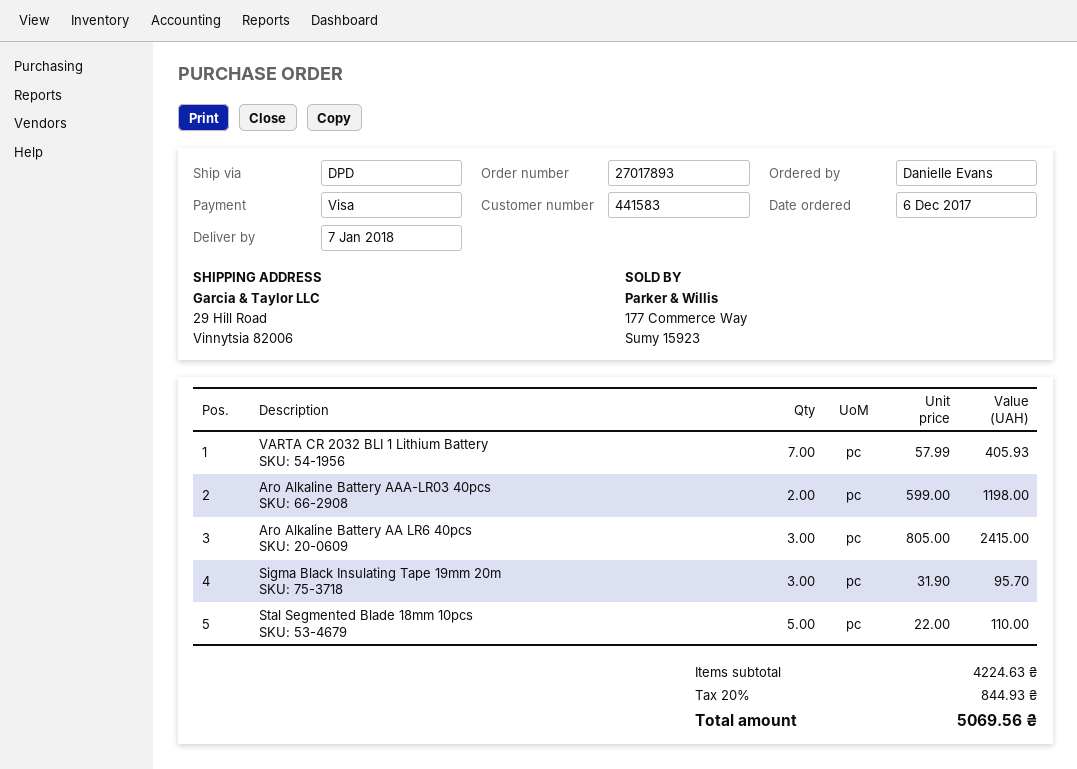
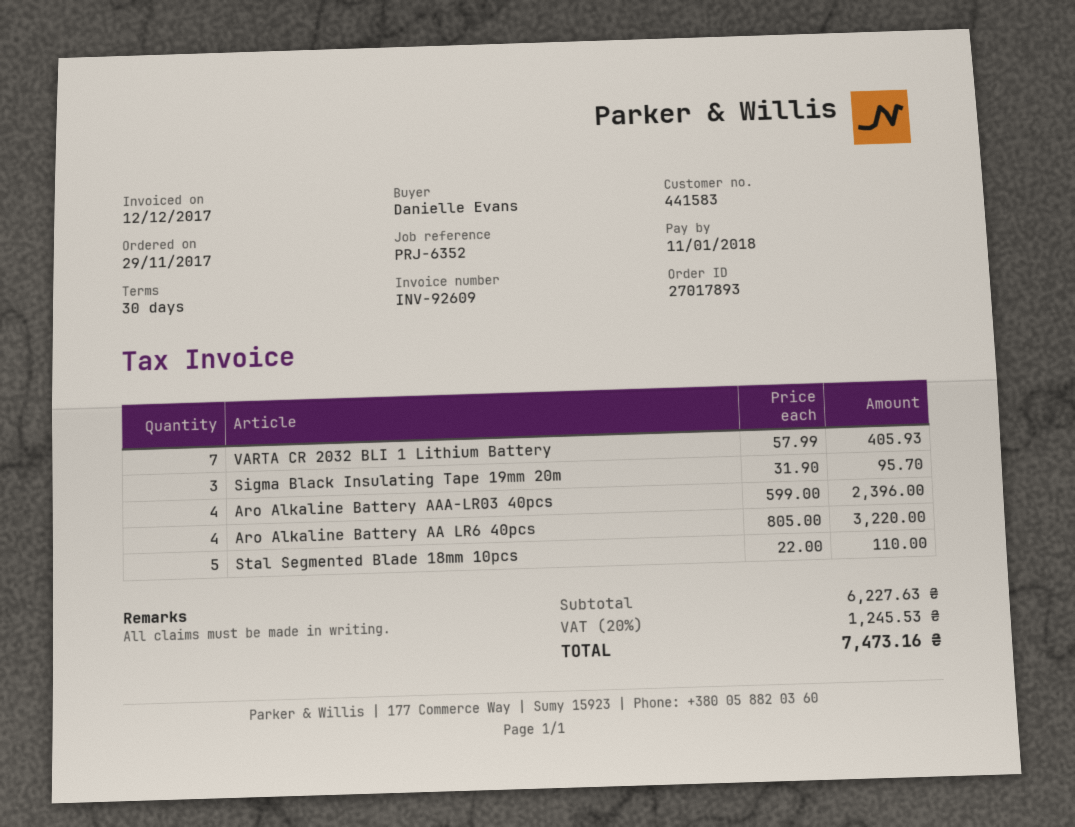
order date: 2017-12-06 -> 2017-11-29
Aro Alkaline Battery AAA-LR03 40pcs: 2 x 599.00 = 1198.00 -> 4 x 599.00 = 2396.00
Aro Alkaline Battery АА LR6 40pcs: 3 x 805.00 = 2415.00 -> 4 x 805.00 = 3220.00
subtotal: 4224.63 -> 6227.63
tax: 20% = 844.93 -> 20% = 1245.53
total: 5069.56 -> 7473.16

